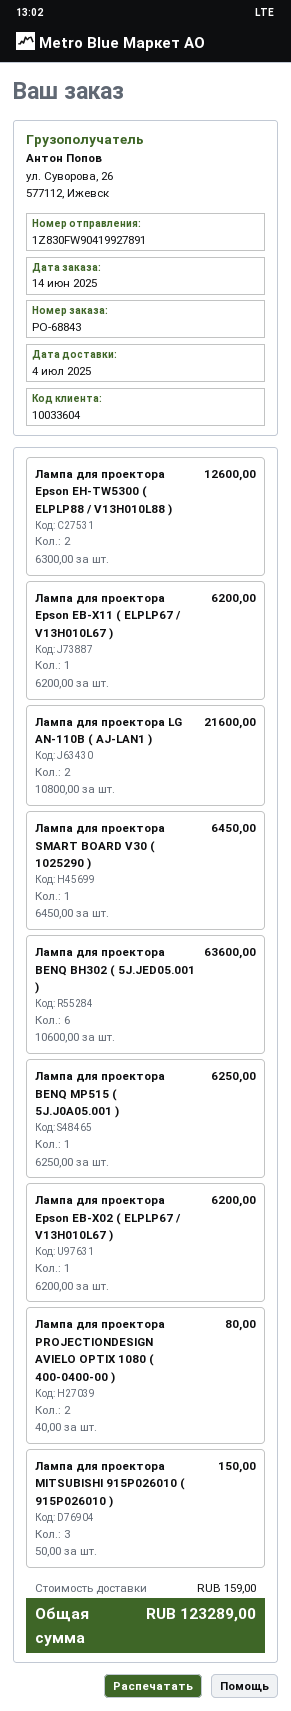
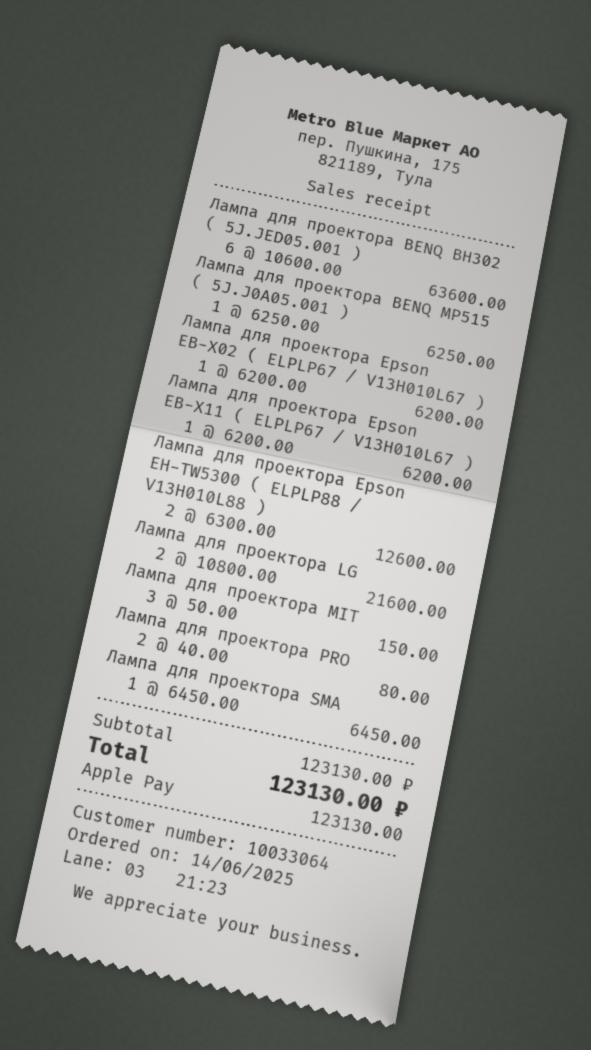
customer number: 10033604 -> 10033064
shipping: 159.00 -> none
total: 123289.00 -> 123130.00

